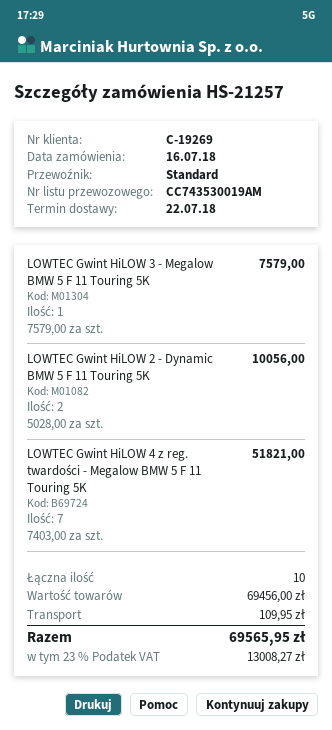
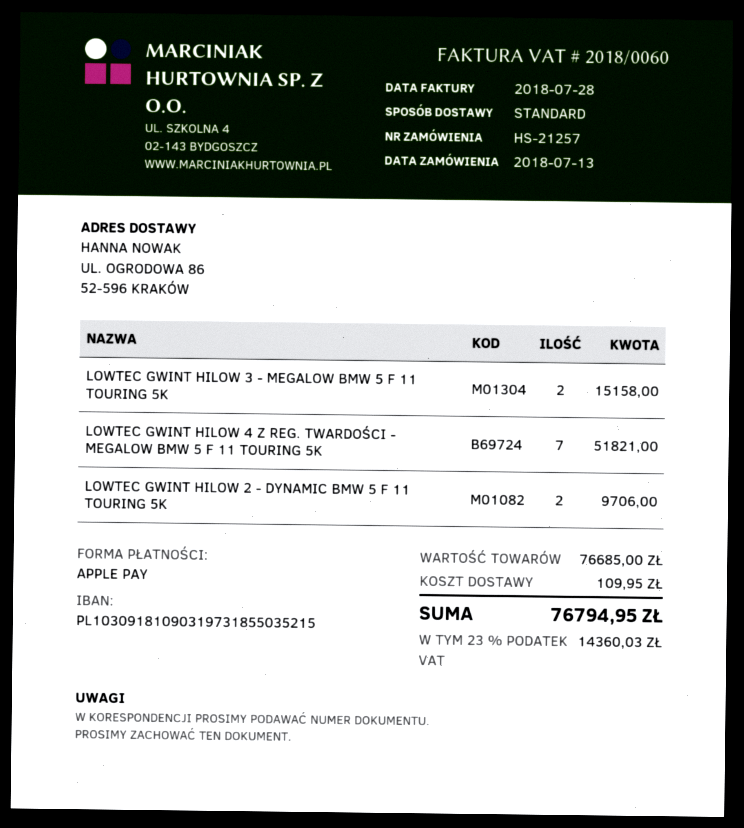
order date: 2018-07-16 -> 2018-07-13
LOWTEC Gwint HiLOW 3 - Megalow BMW 5 F 11 Touring 5K: 1 for 7579.00 -> 2 for 15158.00
LOWTEC Gwint HiLOW 2 - Dynamic BMW 5 F 11 Touring 5K: 2 for 10056.00 -> 2 for 9706.00
subtotal: 69456.00 -> 76685.00
tax: 23% = 13008.27 -> 23% = 14360.03
total: 69565.95 -> 76794.95

